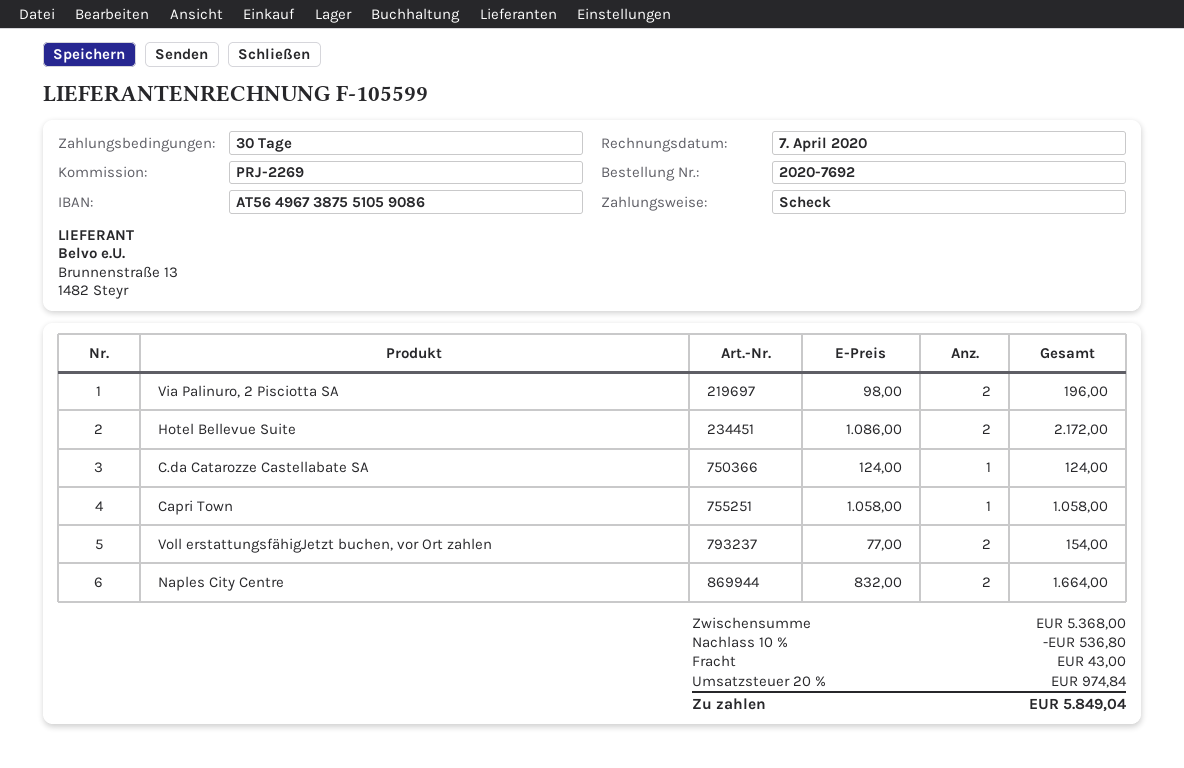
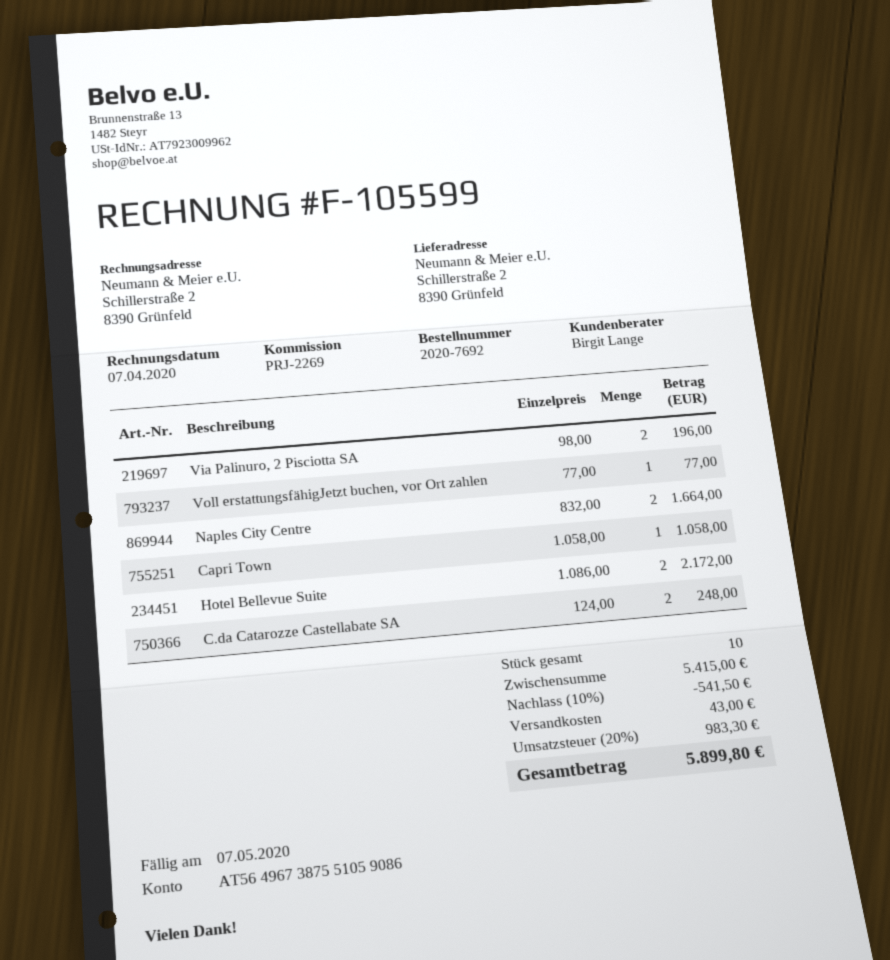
C.da Catarozze Castellabate SA: 1 x 124.00 = 124.00 -> 2 x 124.00 = 248.00
Voll erstattungsfähigJetzt buchen, vor Ort zahlen: 2 x 77.00 = 154.00 -> 1 x 77.00 = 77.00
subtotal: 5368.00 -> 5415.00
discount: 10% = 536.80 -> 10% = 541.50
tax: 20% = 974.84 -> 20% = 983.30
total: 5849.04 -> 5899.80

